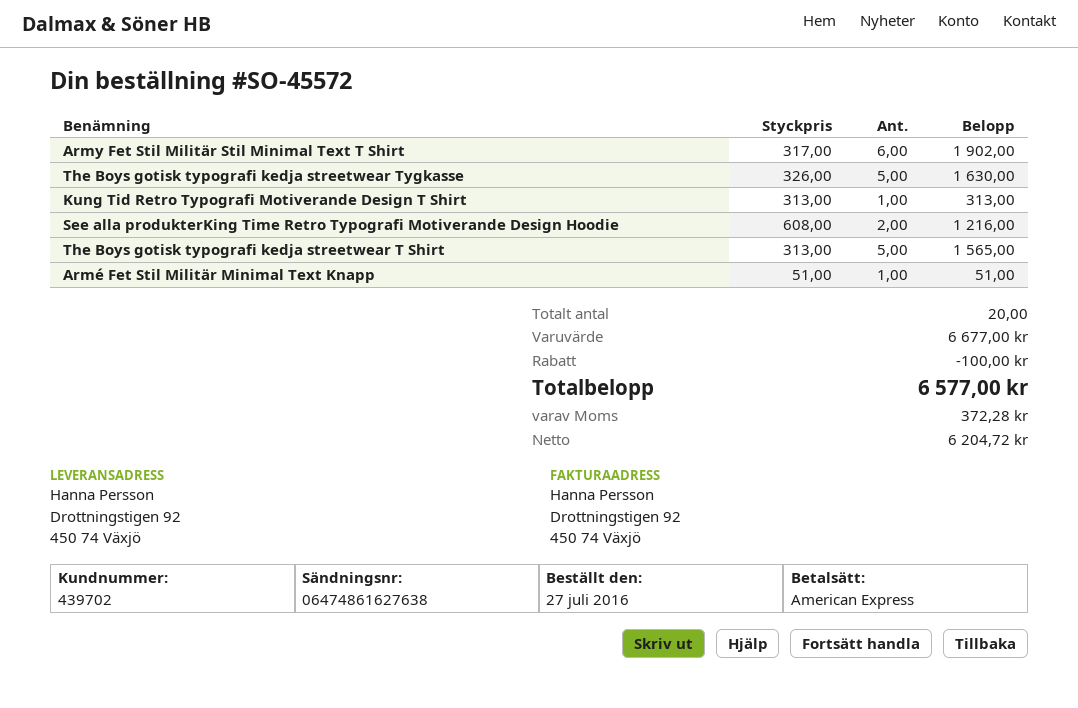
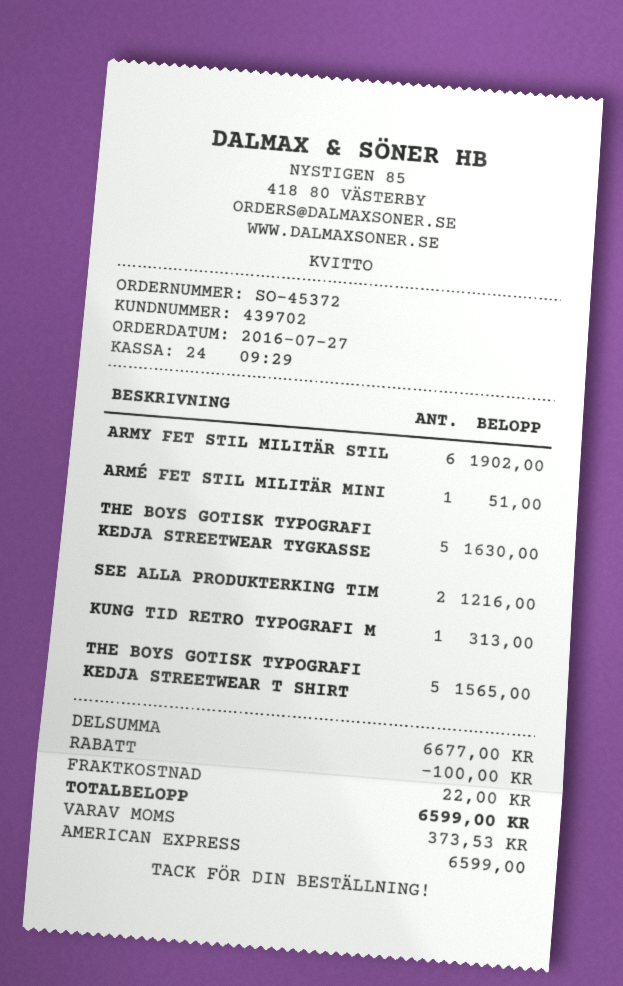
order number: SO-45572 -> SO-45372
shipping: none -> 22.00
tax: 372.28 -> 373.53
total: 6577.00 -> 6599.00

